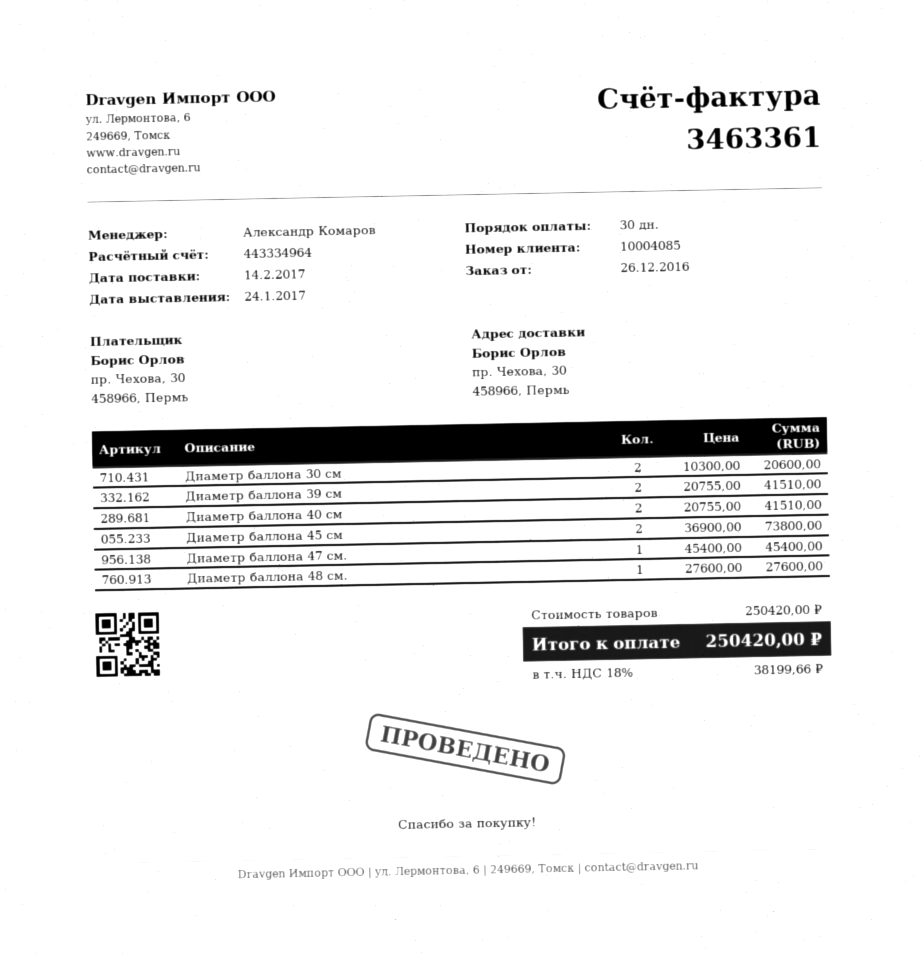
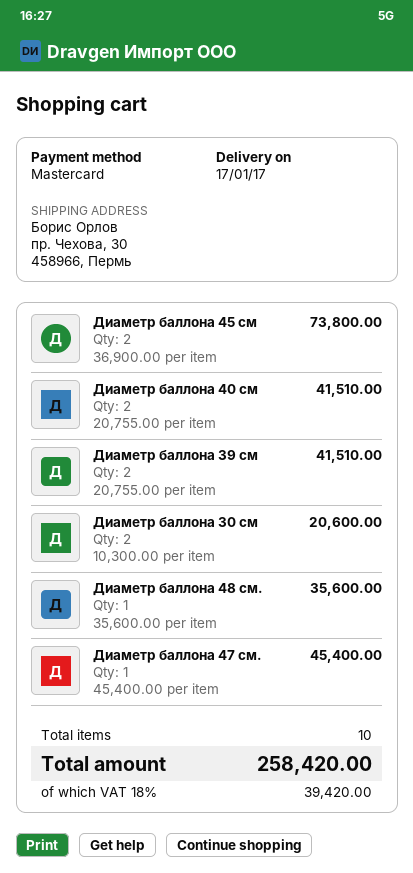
delivery date: 2017-02-14 -> 2017-01-17
Диаметр баллона 48 см.: 1 x 27600.00 = 27600.00 -> 1 x 35600.00 = 35600.00
tax: 18% = 38199.66 -> 18% = 39420.00
total: 250420.00 -> 258420.00

